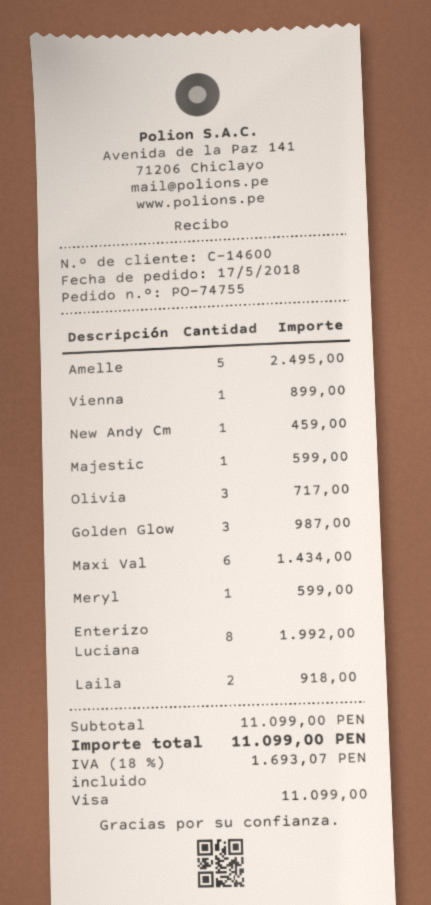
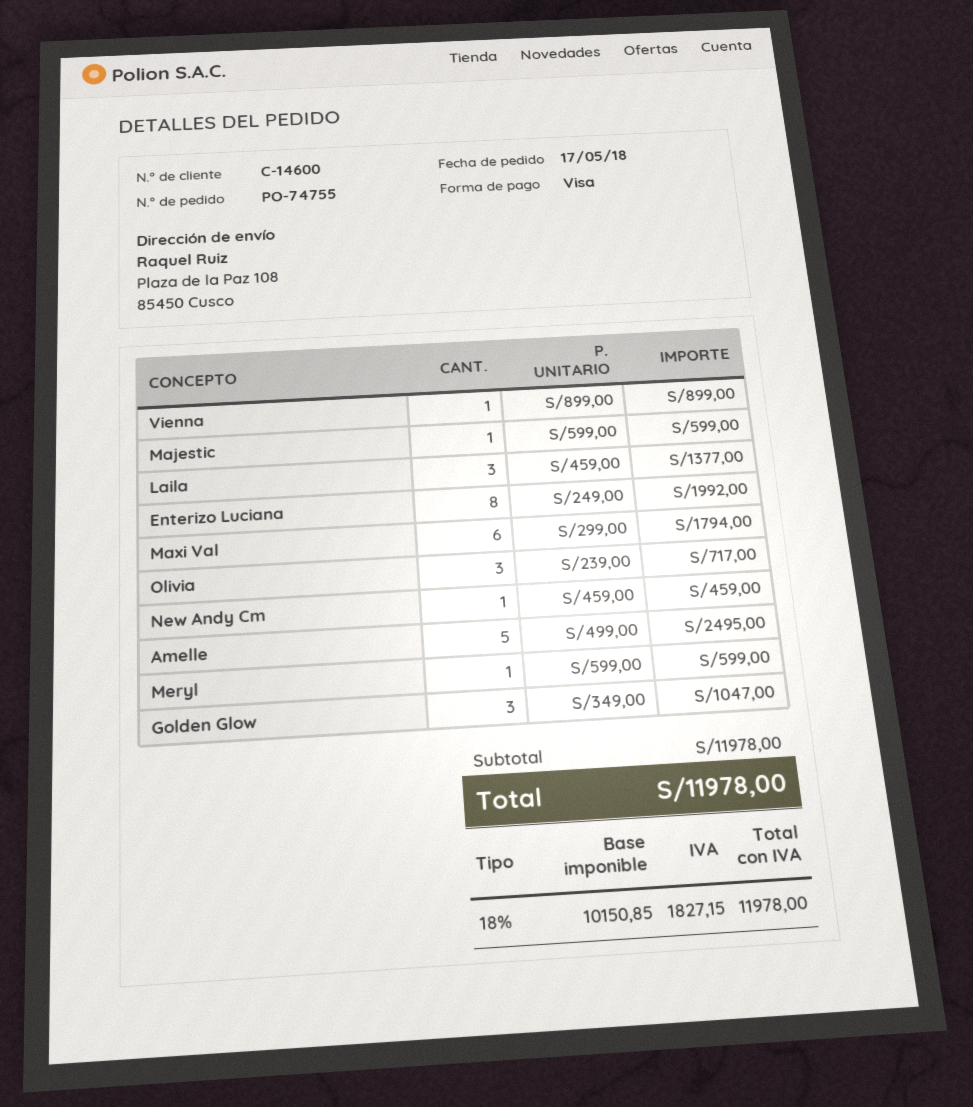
Golden Glow: 3 for 987.00 -> 3 for 1047.00
Maxi Val: 6 for 1434.00 -> 6 for 1794.00
Laila: 2 for 918.00 -> 3 for 1377.00
subtotal: 11099.00 -> 11978.00
tax: 18% = 1693.07 -> 18% = 1827.15
total: 11099.00 -> 11978.00

